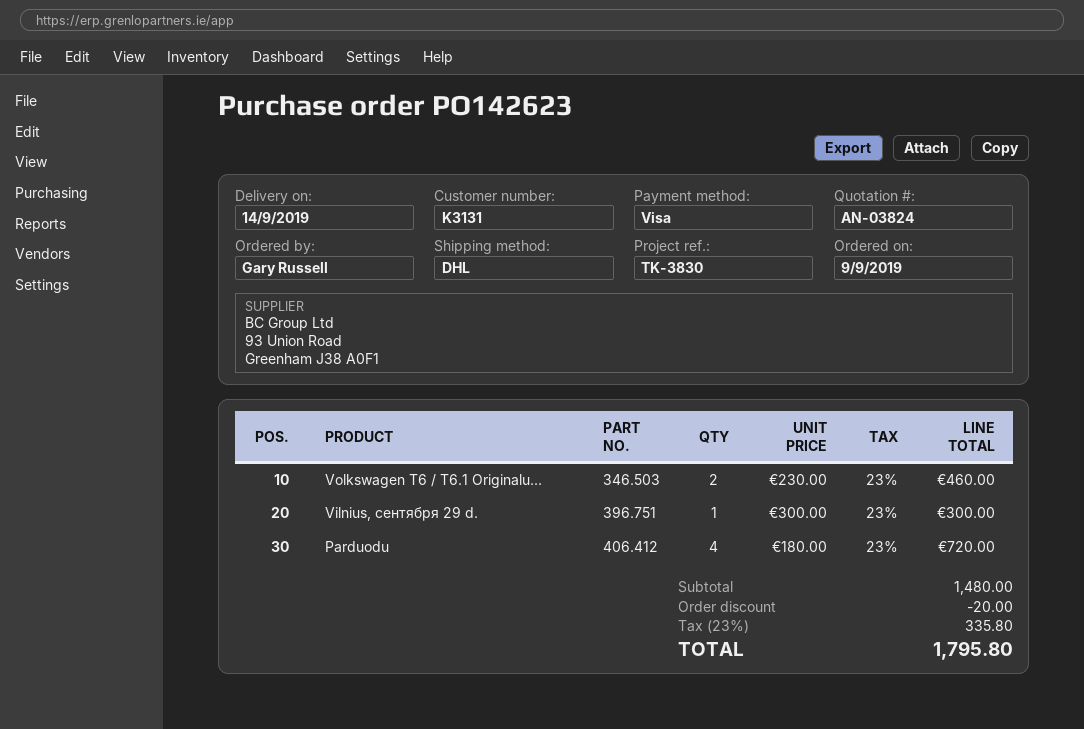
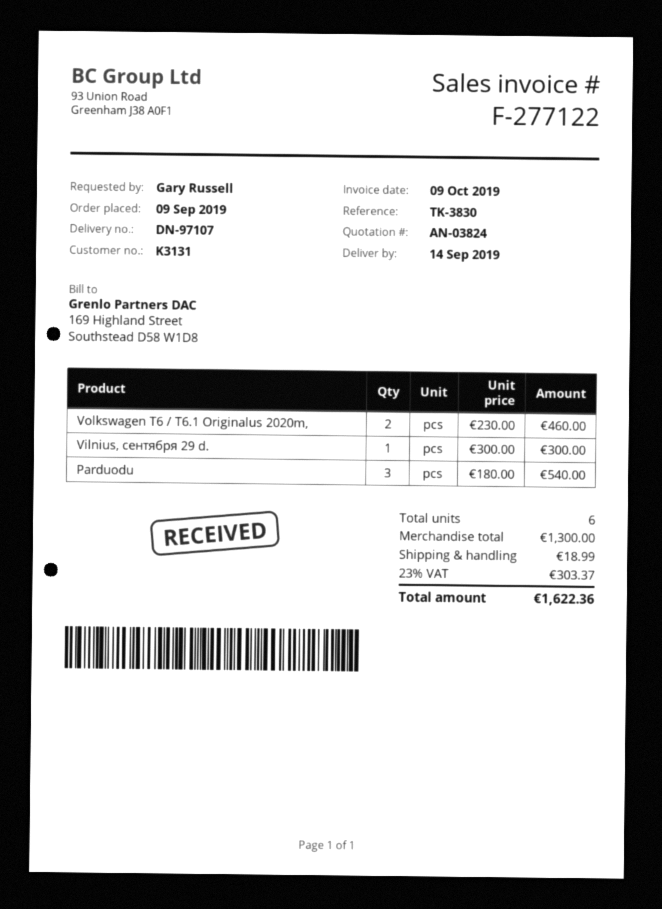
Parduodu: 4 x 180.00 = 720.00 -> 3 x 180.00 = 540.00
subtotal: 1480.00 -> 1300.00
discount: 20.00 -> none
shipping: none -> 18.99
tax: 23% = 335.80 -> 23% = 303.37
total: 1795.80 -> 1622.36

